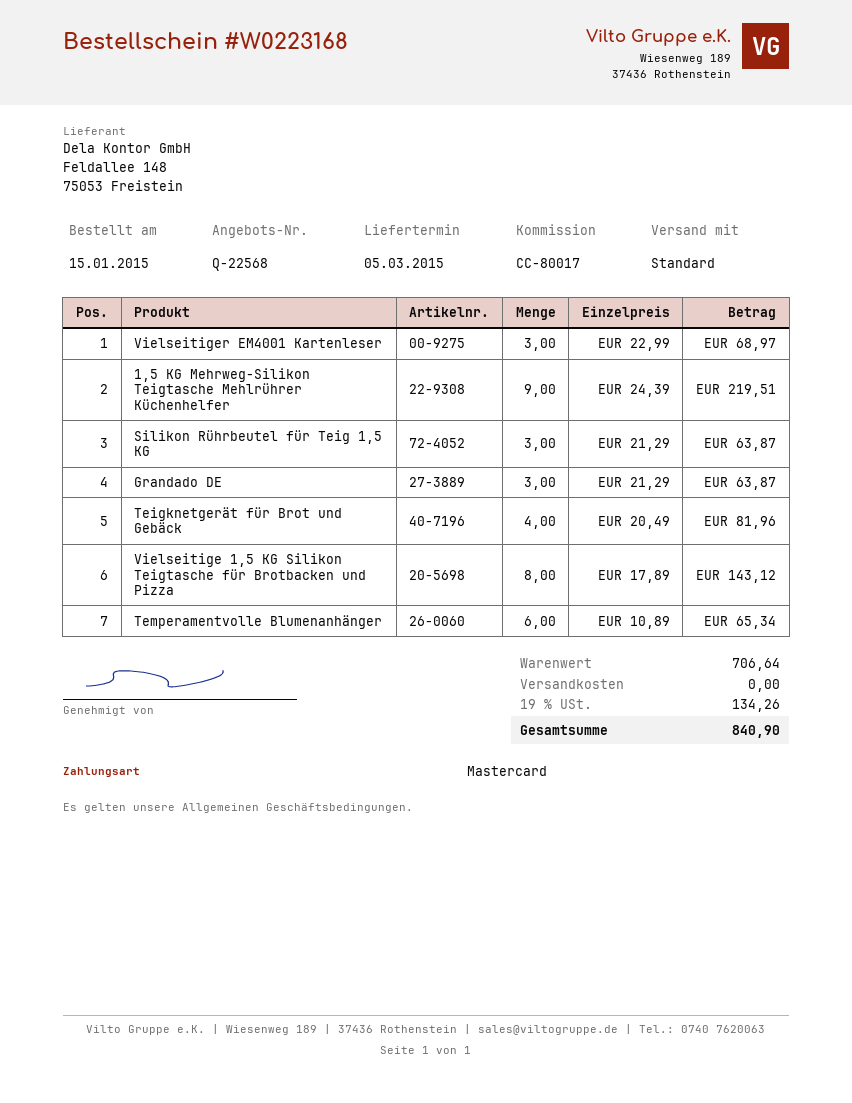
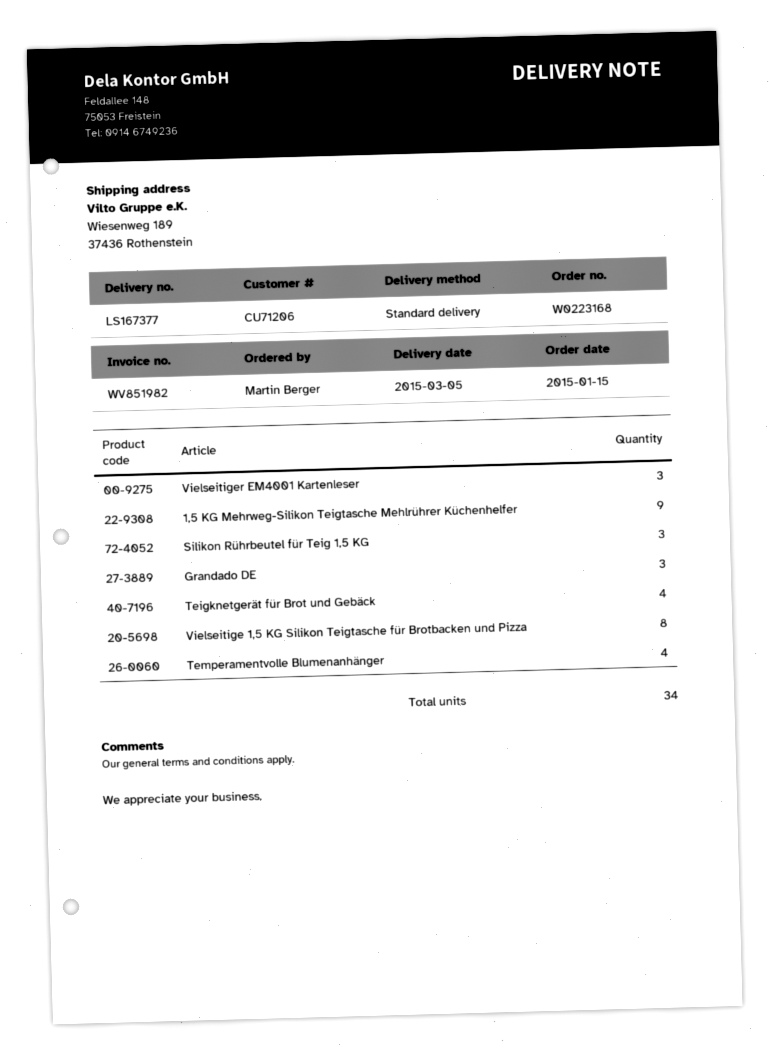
Temperamentvolle Blumenanhänger: 6 -> 4

